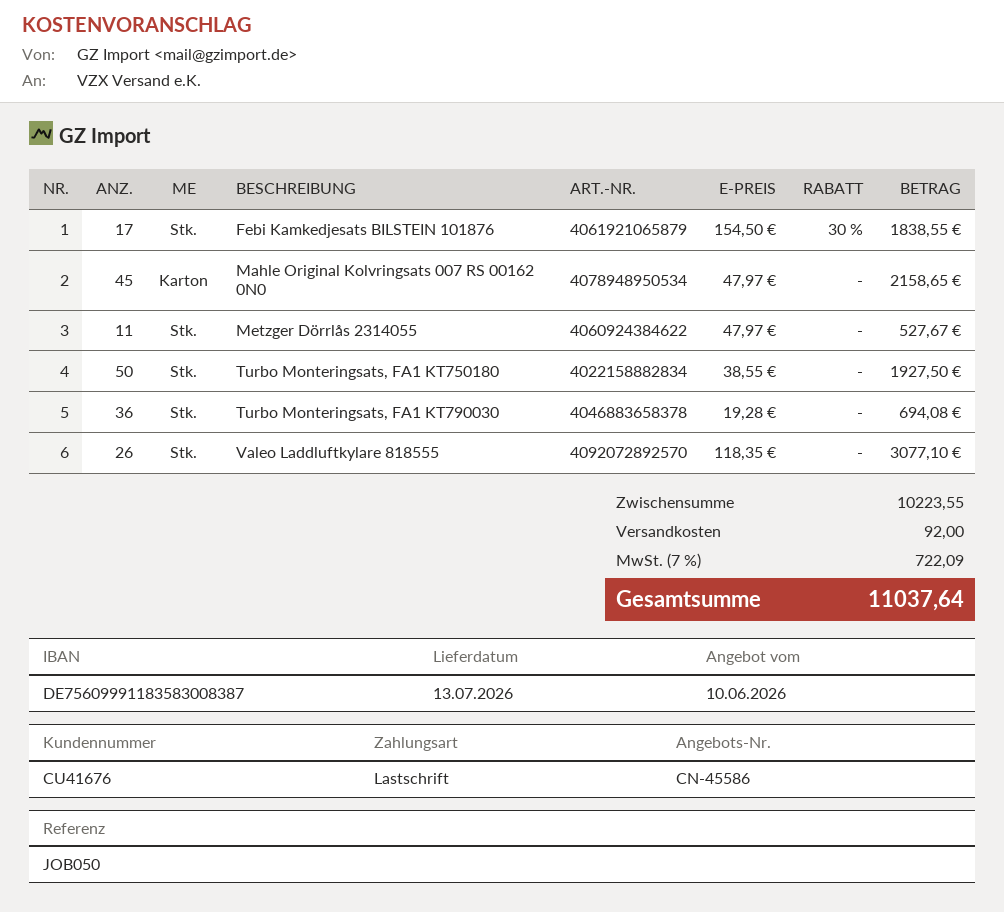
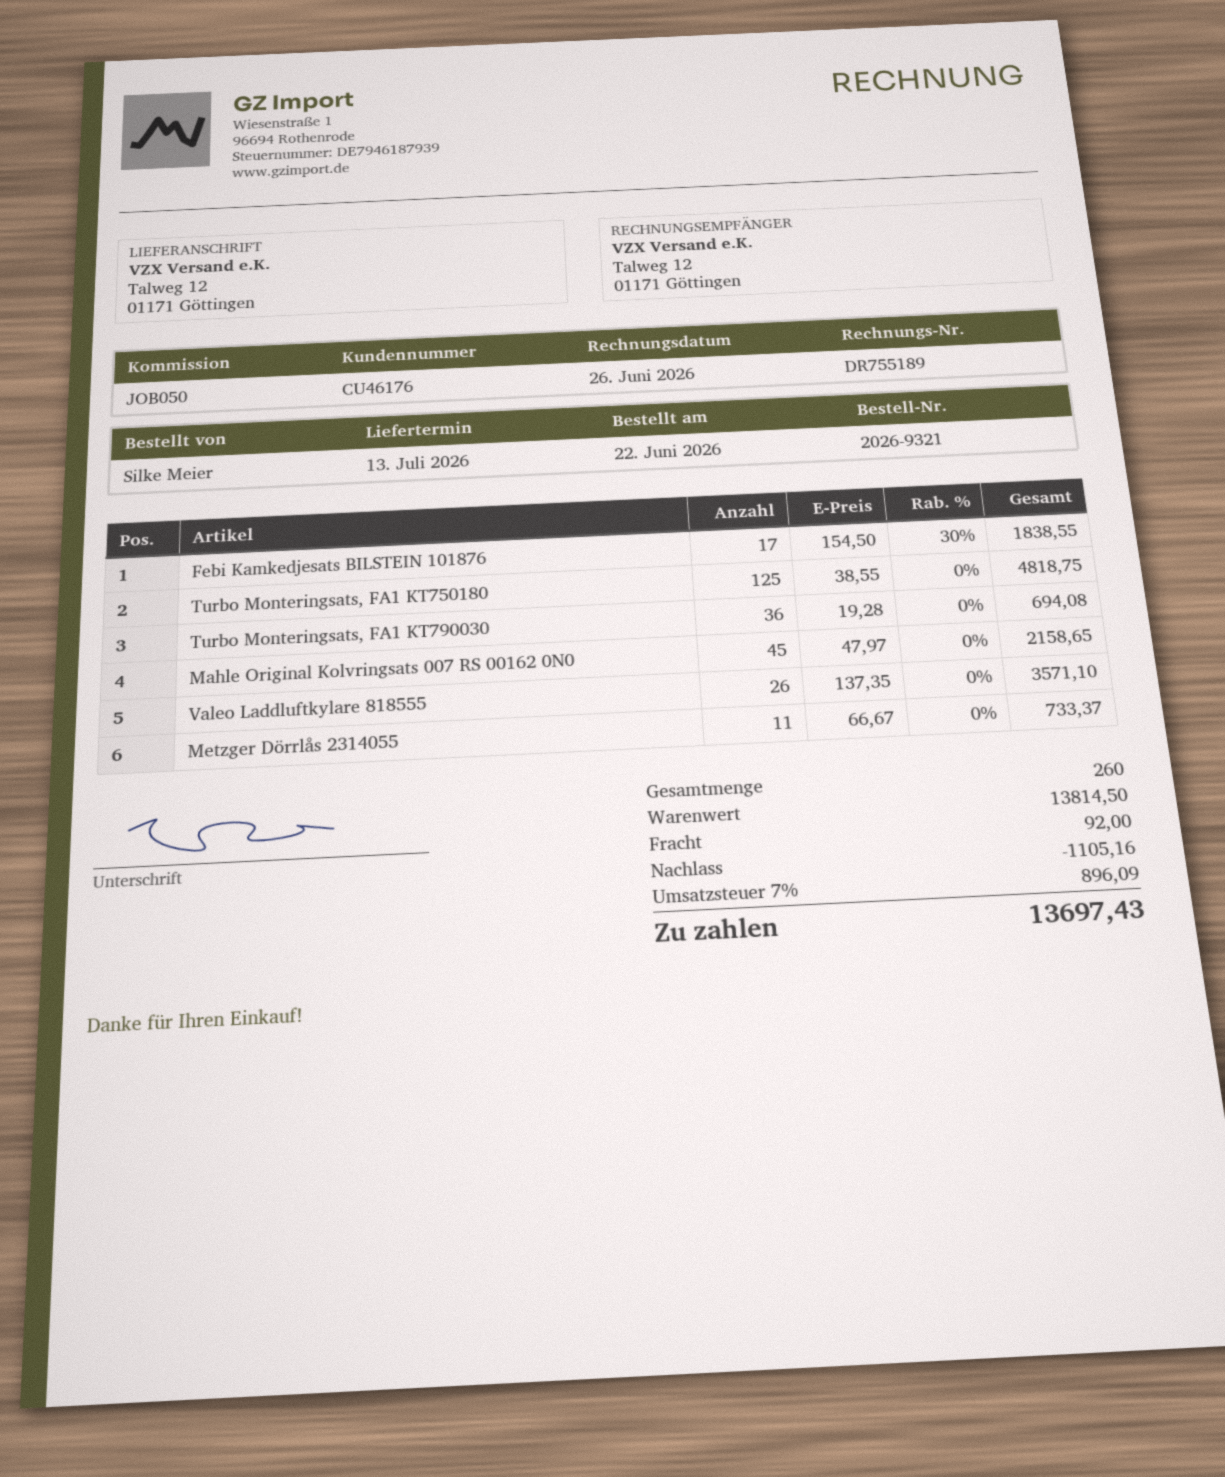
customer number: CU41676 -> CU46176
Metzger Dörrlås 2314055: 11 x 47.97 = 527.67 -> 11 x 66.67 = 733.37
Turbo Monteringsats, FA1 KT750180: 50 x 38.55 = 1927.50 -> 125 x 38.55 = 4818.75
Valeo Laddluftkylare 818555: 26 x 118.35 = 3077.10 -> 26 x 137.35 = 3571.10
subtotal: 10223.55 -> 13814.50
discount: none -> 1105.16
tax: 7% = 722.09 -> 7% = 896.09
total: 11037.64 -> 13697.43

